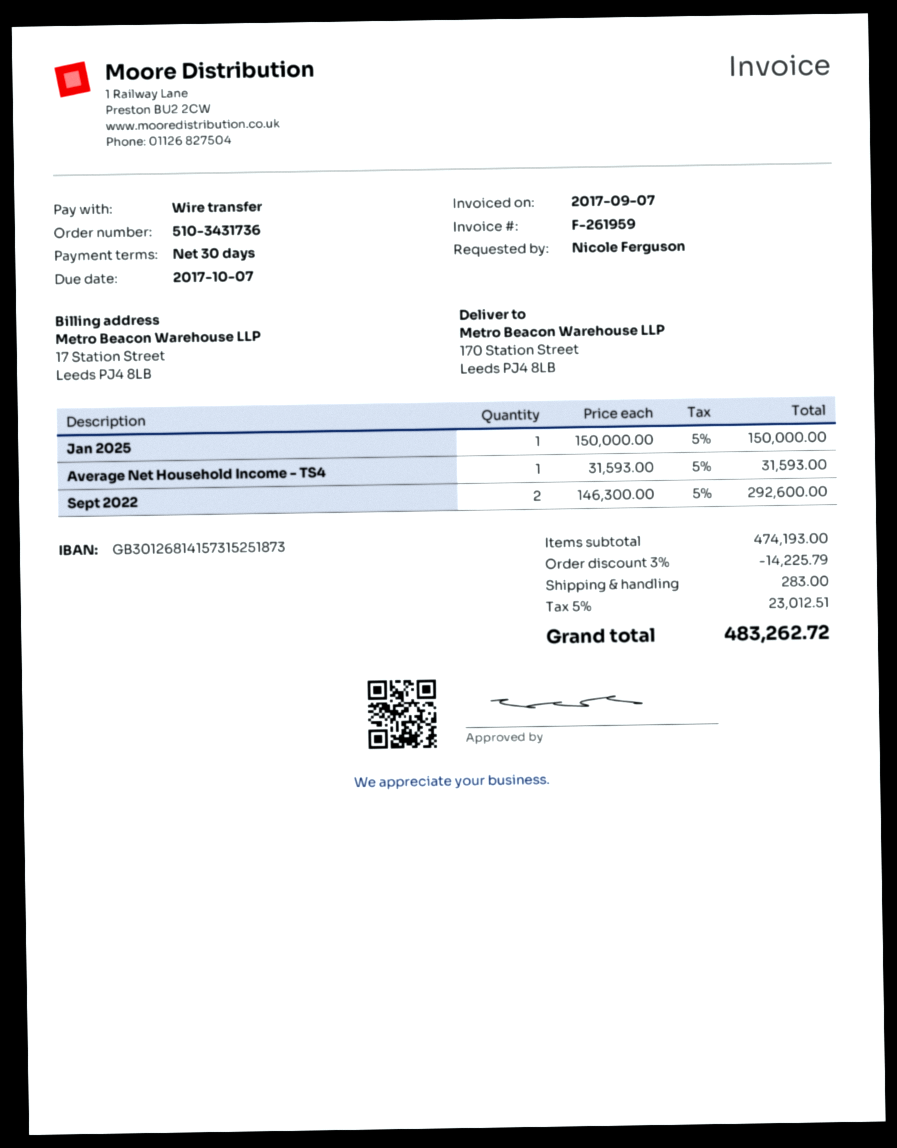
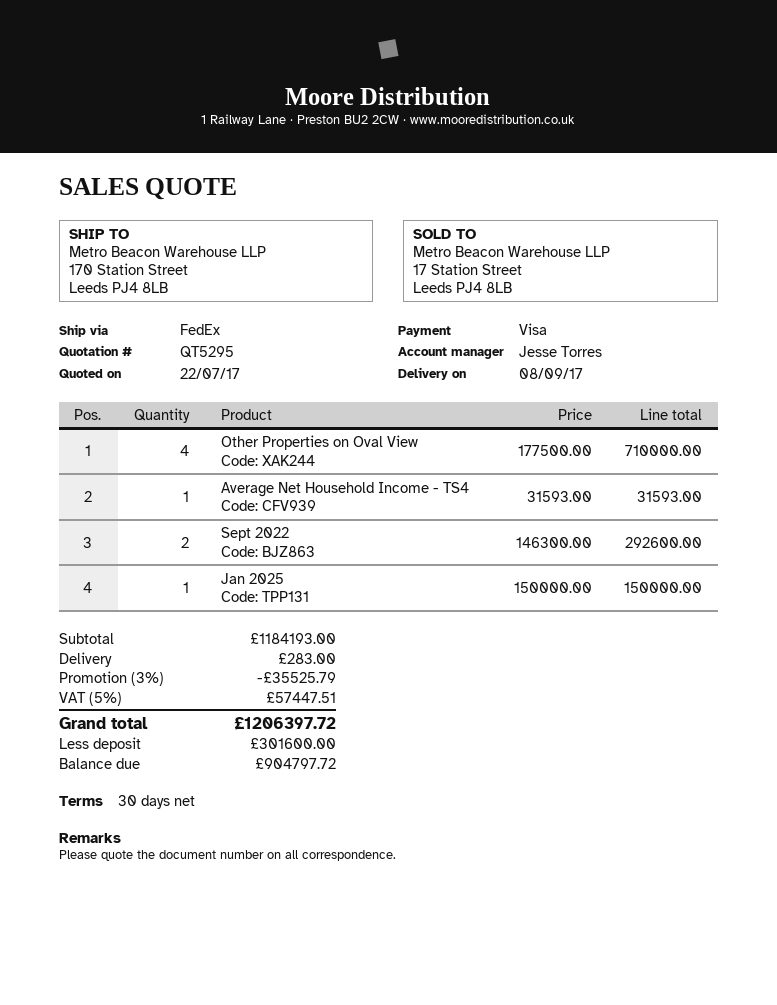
payment method: bank transfer -> Visa
Other Properties on Oval View: none -> 4 x 177500.00 = 710000.00
subtotal: 474193.00 -> 1184193.00
discount: 3% = 14225.79 -> 3% = 35525.79
tax: 5% = 23012.51 -> 5% = 57447.51
total: 483262.72 -> 1206397.72

